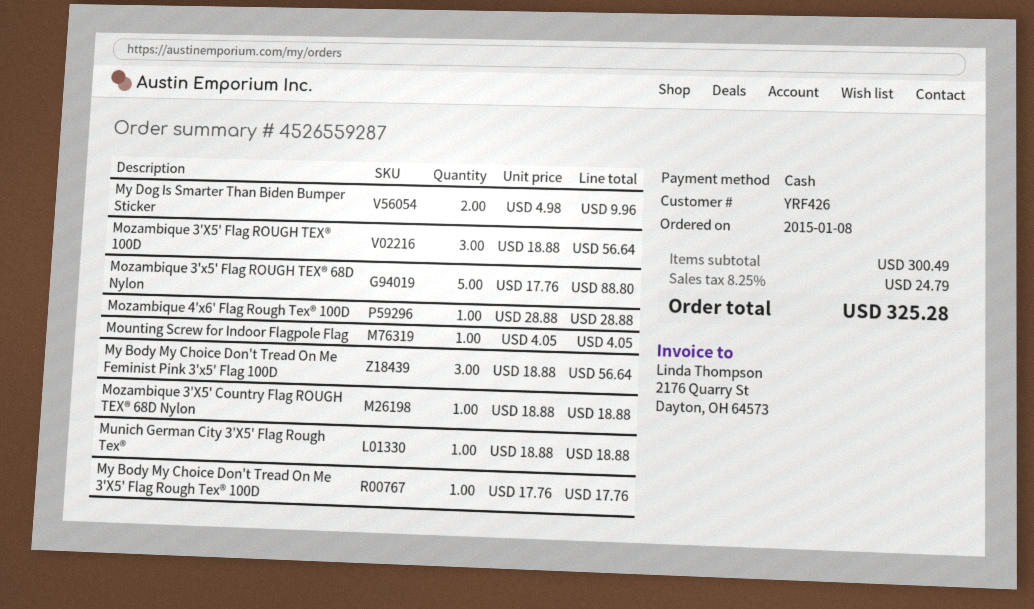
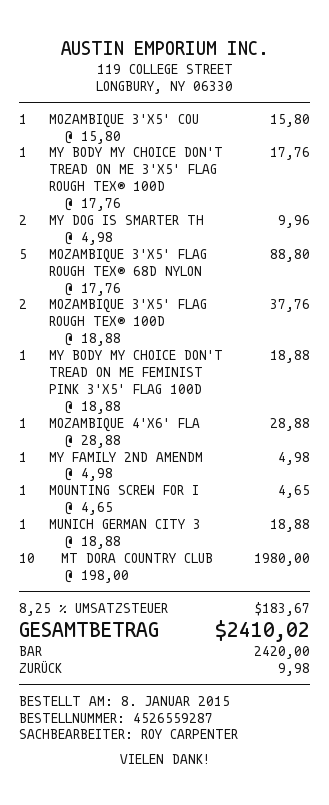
Mozambique 3'X5' Flag ROUGH TEX® 100D: 3 x 18.88 = 56.64 -> 2 x 18.88 = 37.76
Mounting Screw for Indoor Flagpole Flag: 1 x 4.05 = 4.05 -> 1 x 4.65 = 4.65
My Body My Choice Don't Tread On Me Feminist Pink 3'x5' Flag 100D: 3 x 18.88 = 56.64 -> 1 x 18.88 = 18.88
Mozambique 3'X5' Country Flag ROUGH TEX® 68D Nylon: 1 x 18.88 = 18.88 -> 1 x 15.80 = 15.80
MY FAMILY 2ND AMENDM: none -> 1 x 4.98 = 4.98
MT DORA COUNTRY CLUB: none -> 10 x 198.00 = 1980.00
tax: 8.25% = 24.79 -> 8.25% = 183.67
total: 325.28 -> 2410.02

